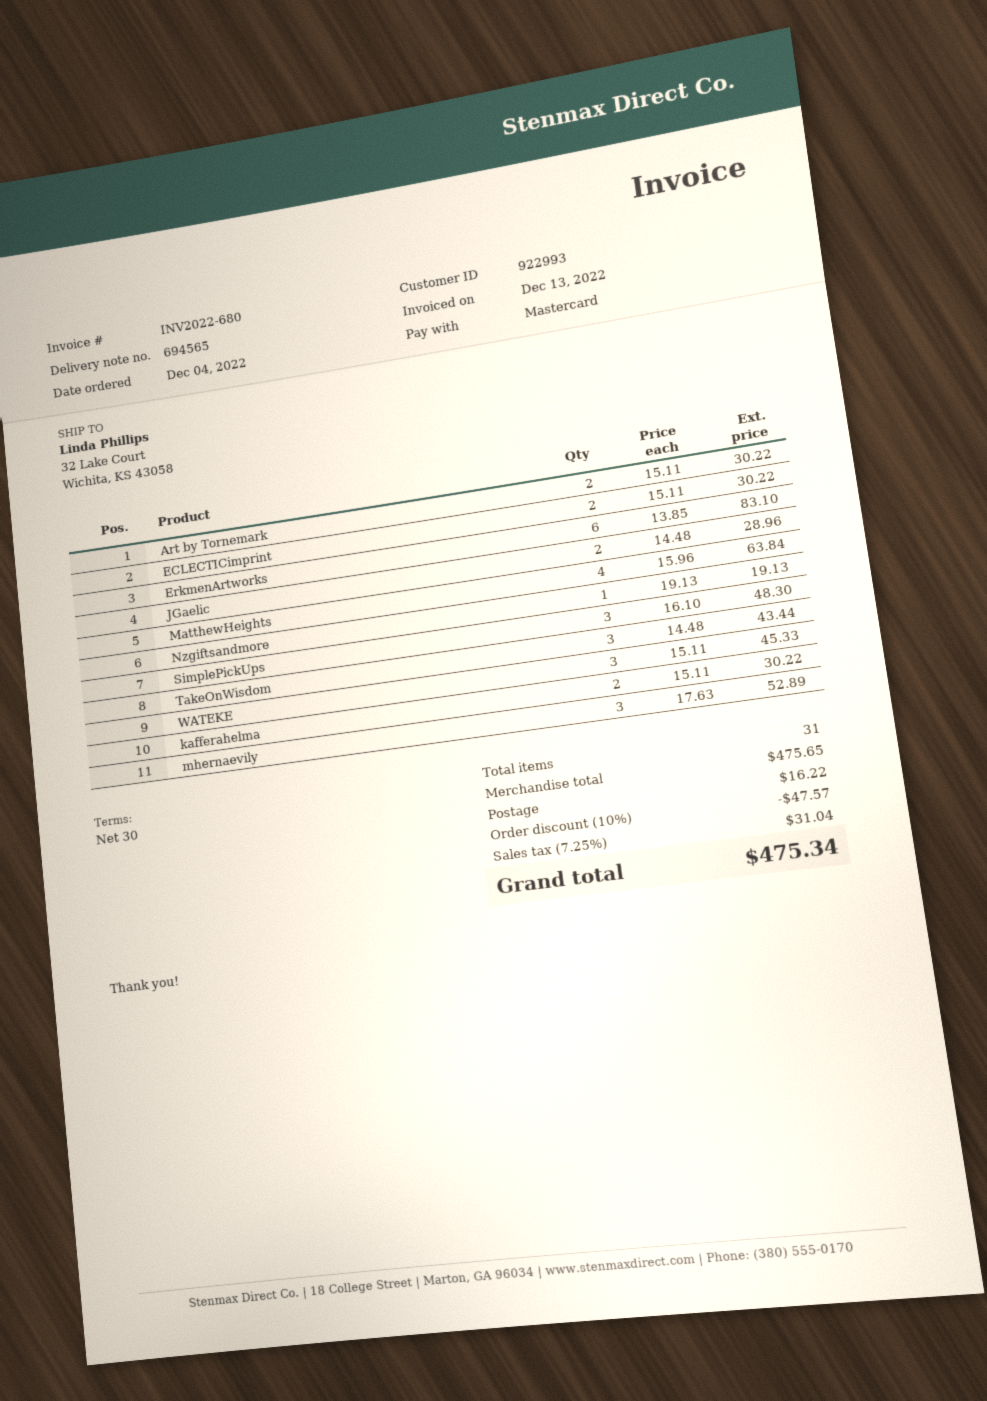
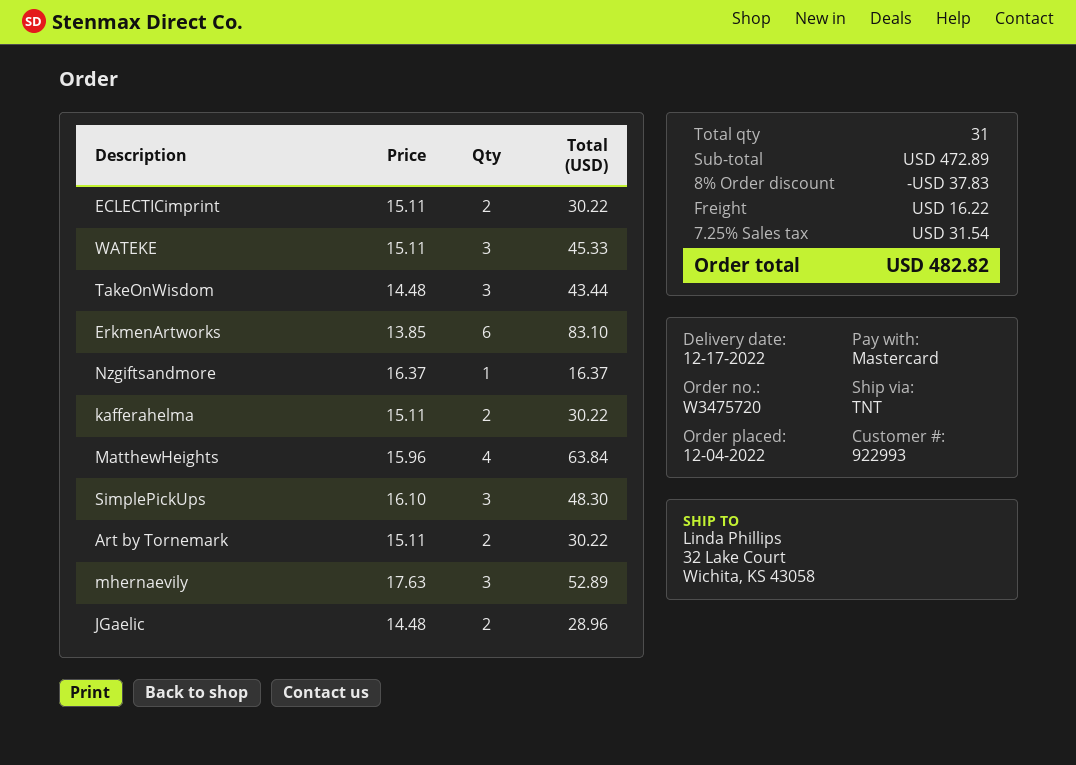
Nzgiftsandmore: 1 x 19.13 = 19.13 -> 1 x 16.37 = 16.37
subtotal: 475.65 -> 472.89
discount: 10% = 47.57 -> 8% = 37.83
tax: 7.25% = 31.04 -> 7.25% = 31.54
total: 475.34 -> 482.82

